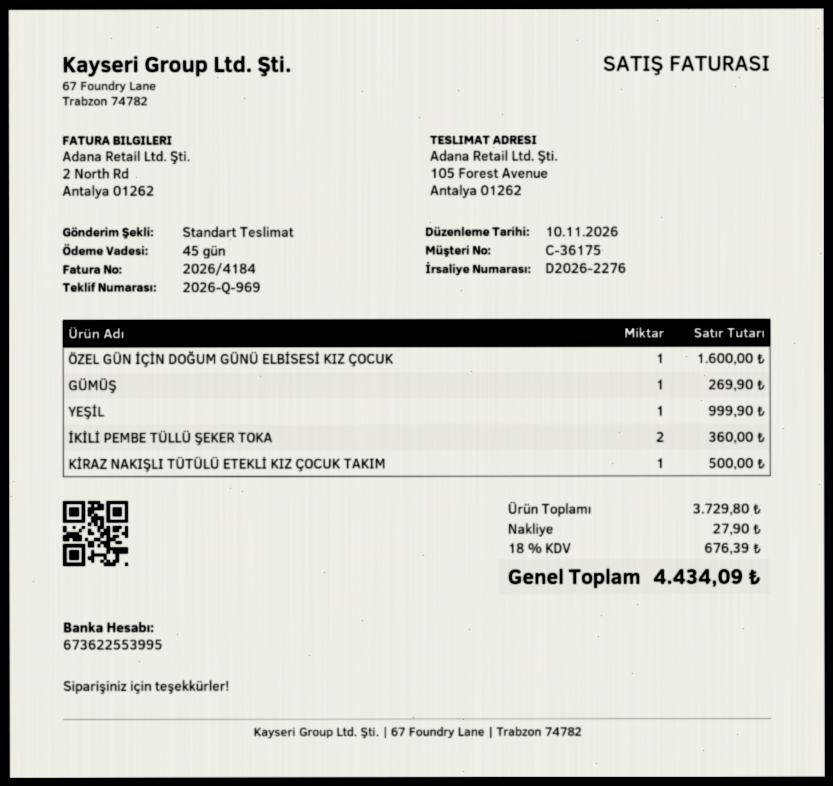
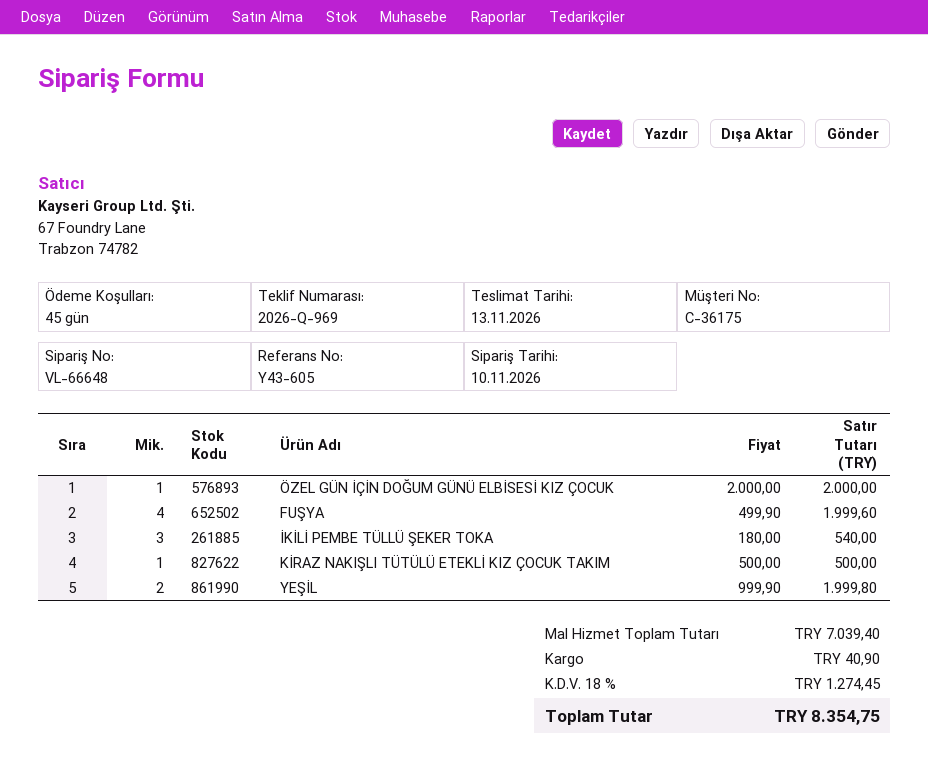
ÖZEL GÜN İÇİN DOĞUM GÜNÜ ELBİSESİ KIZ ÇOCUK: 1 for 1600.00 -> 1 for 2000.00
GÜMÜŞ: 1 for 269.90 -> none
YEŞİL: 1 for 999.90 -> 2 for 1999.80
İKİLİ PEMBE TÜLLÜ ŞEKER TOKA: 2 for 360.00 -> 3 for 540.00
FUŞYA: none -> 4 for 1999.60
subtotal: 3729.80 -> 7039.40
shipping: 27.90 -> 40.90
tax: 18% = 676.39 -> 18% = 1274.45
total: 4434.09 -> 8354.75

